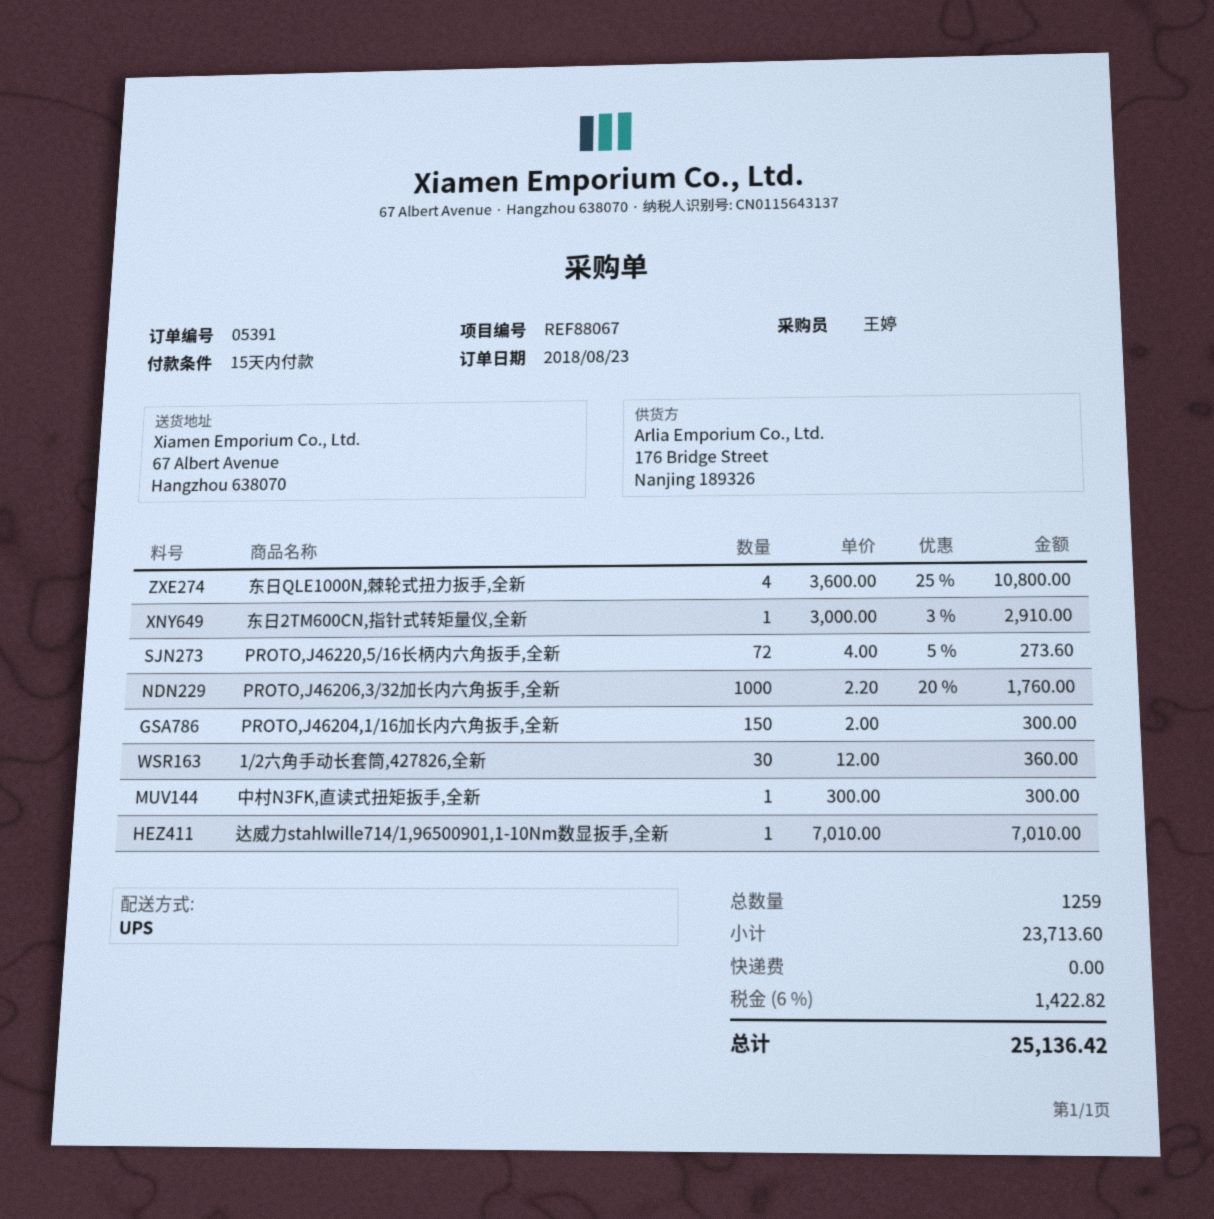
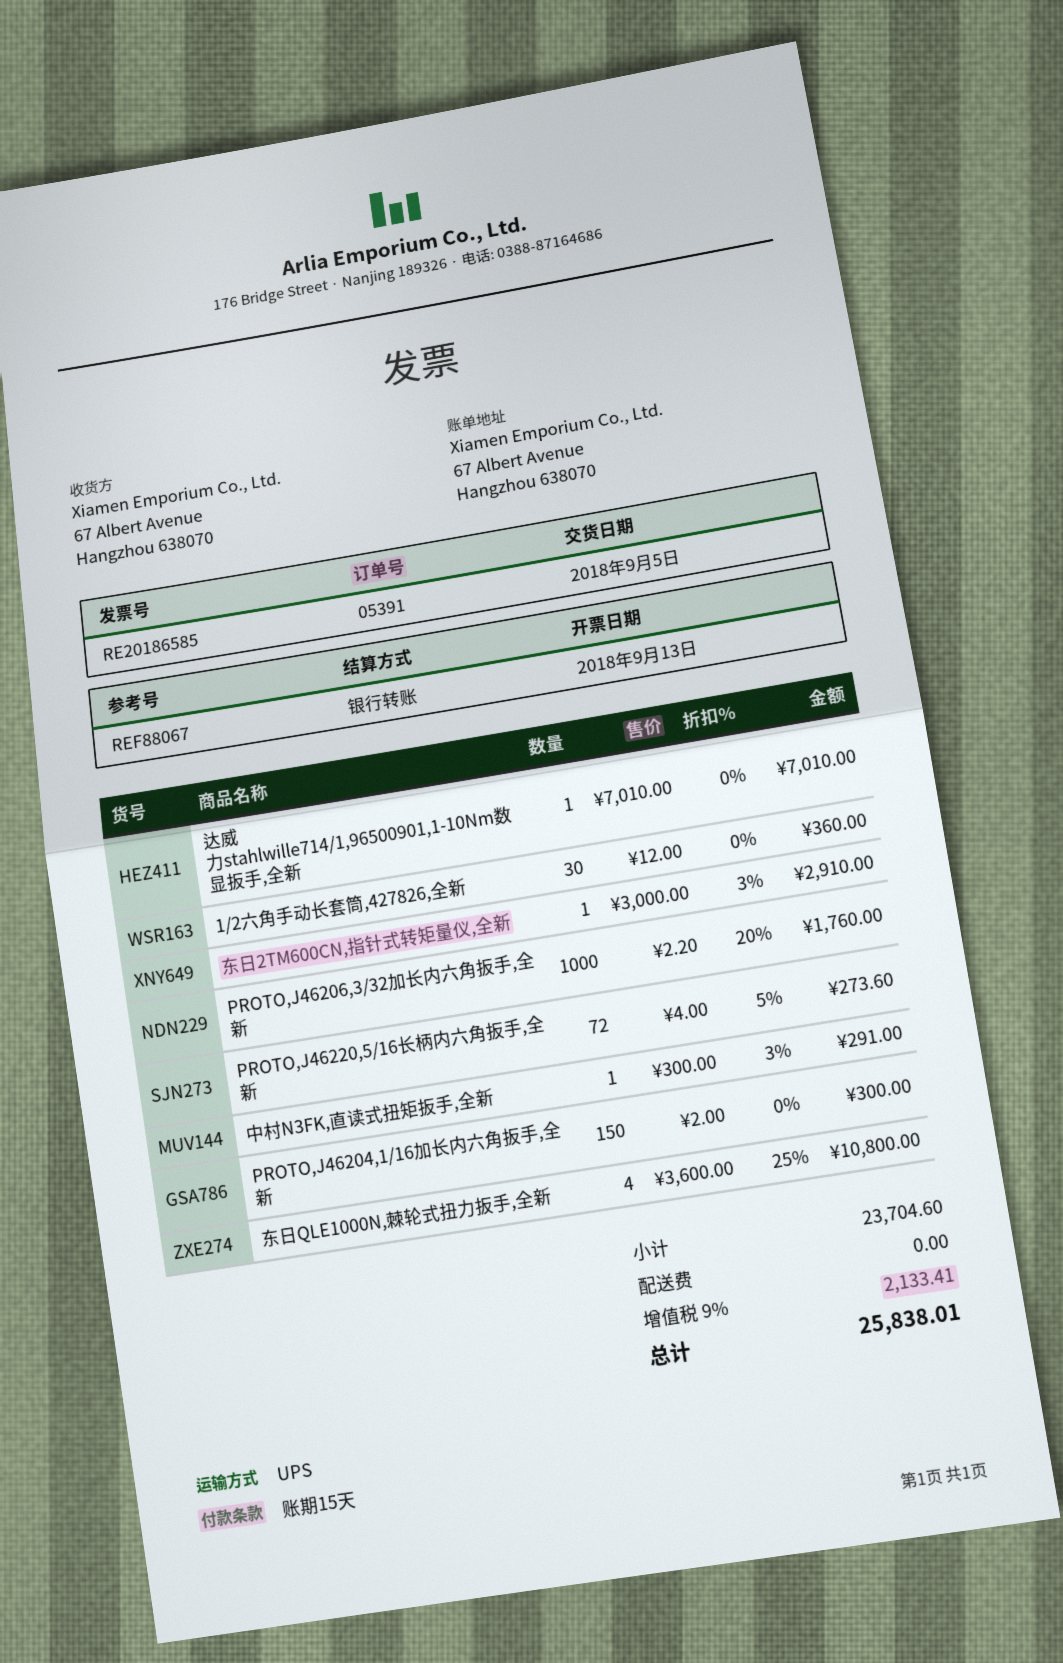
中村N3FK,直读式扭矩扳手,全新: 1 x 300.00 = 300.00 -> 1 x 300.00 - 3% = 291.00
subtotal: 23713.60 -> 23704.60
tax: 6% = 1422.82 -> 9% = 2133.41
total: 25136.42 -> 25838.01

